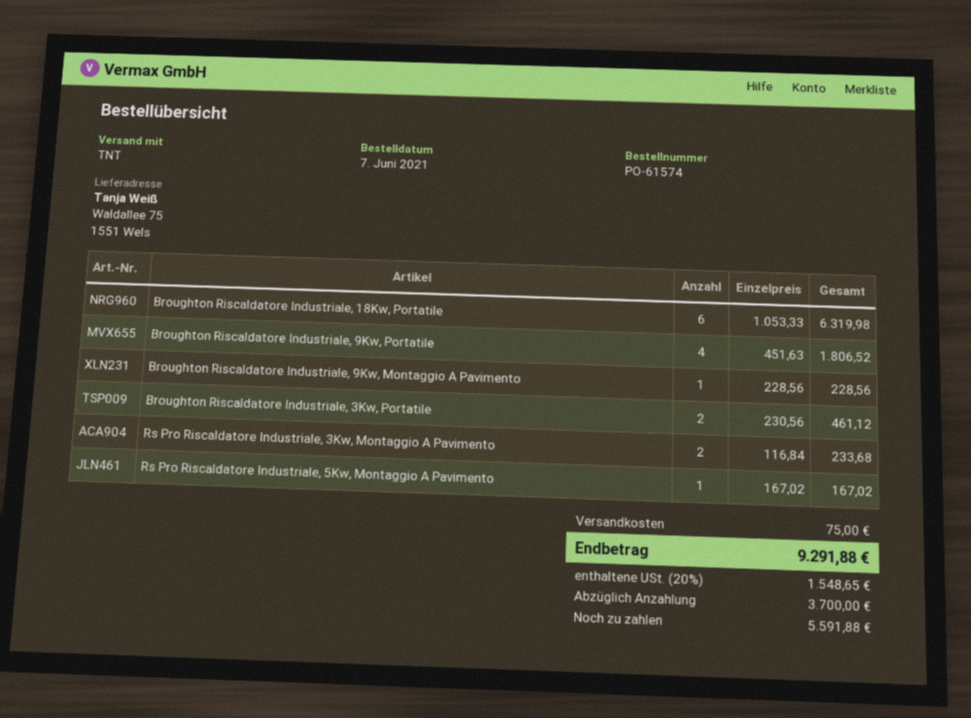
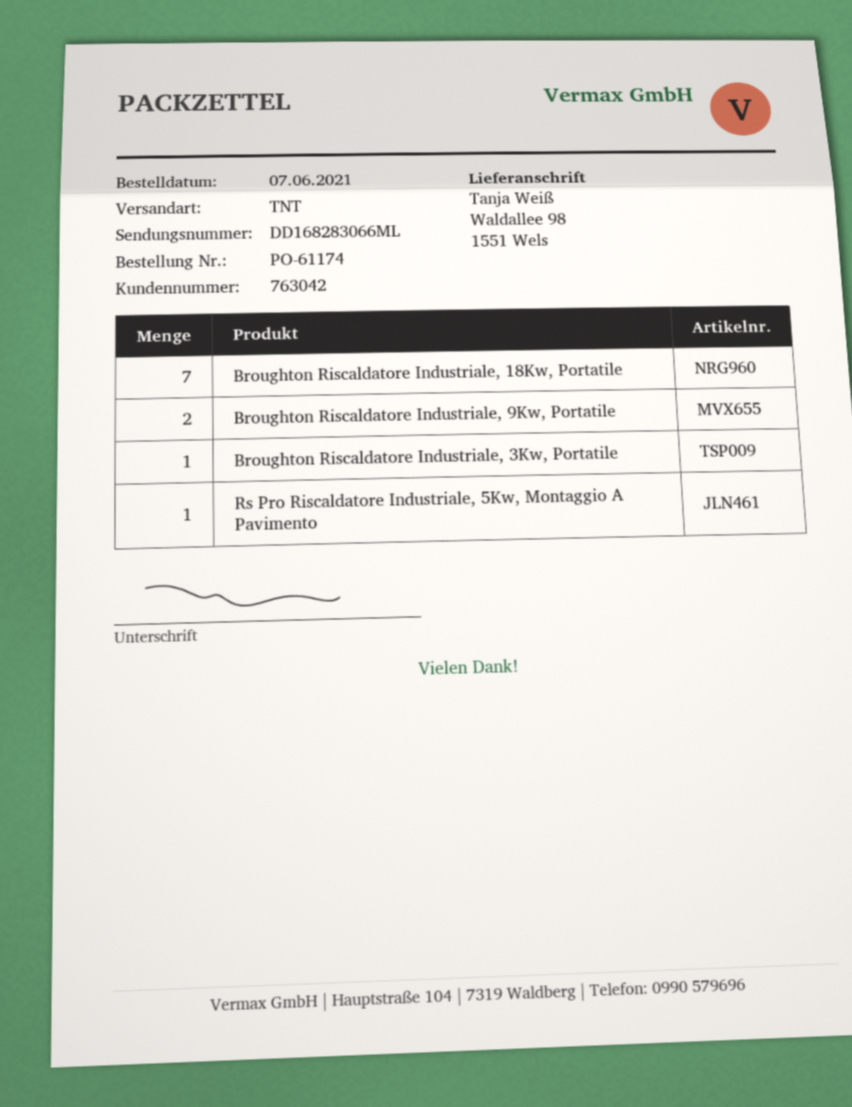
order number: PO-61574 -> PO-61174
ship to: Waldallee 75, 1551 Wels -> Waldallee 98, 1551 Wels
Broughton Riscaldatore Industriale, 18Kw, Portatile: 6 -> 7
Broughton Riscaldatore Industriale, 9Kw, Portatile: 4 -> 2
Broughton Riscaldatore Industriale, 9Kw, Montaggio A Pavimento: 1 -> none
Broughton Riscaldatore Industriale, 3Kw, Portatile: 2 -> 1
Rs Pro Riscaldatore Industriale, 3Kw, Montaggio A Pavimento: 2 -> none

